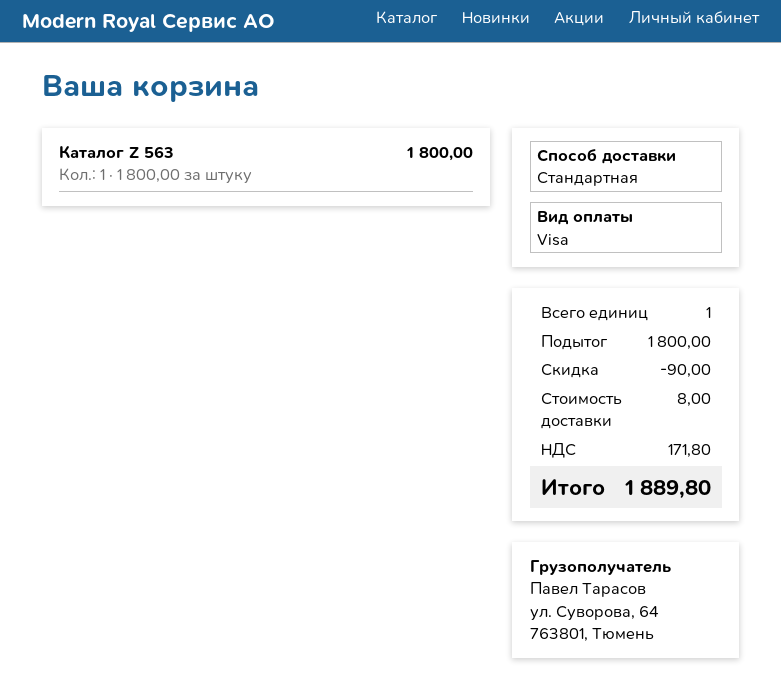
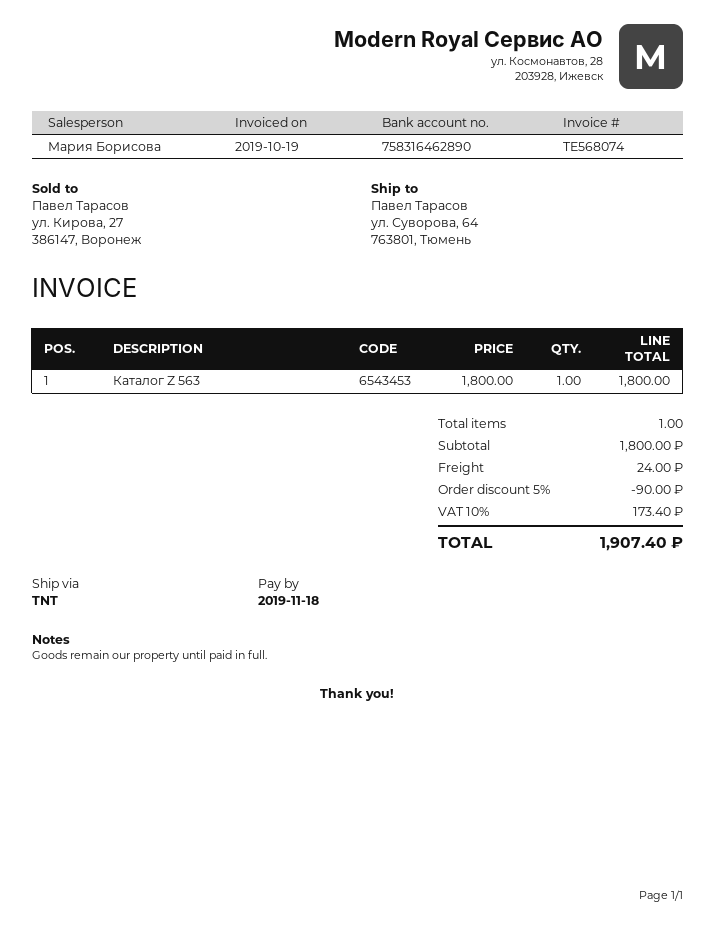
shipping method: standard -> TNT
shipping: 8.00 -> 24.00
tax: 171.80 -> 173.40
total: 1889.80 -> 1907.40

